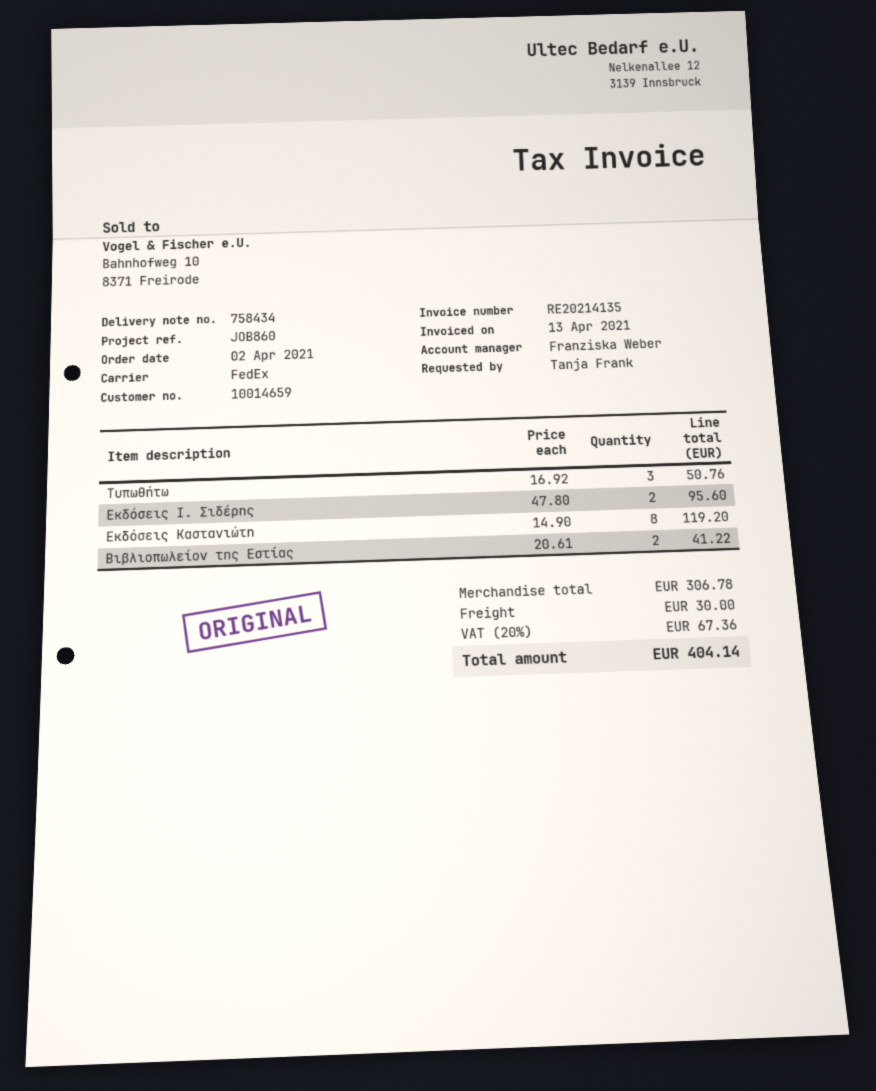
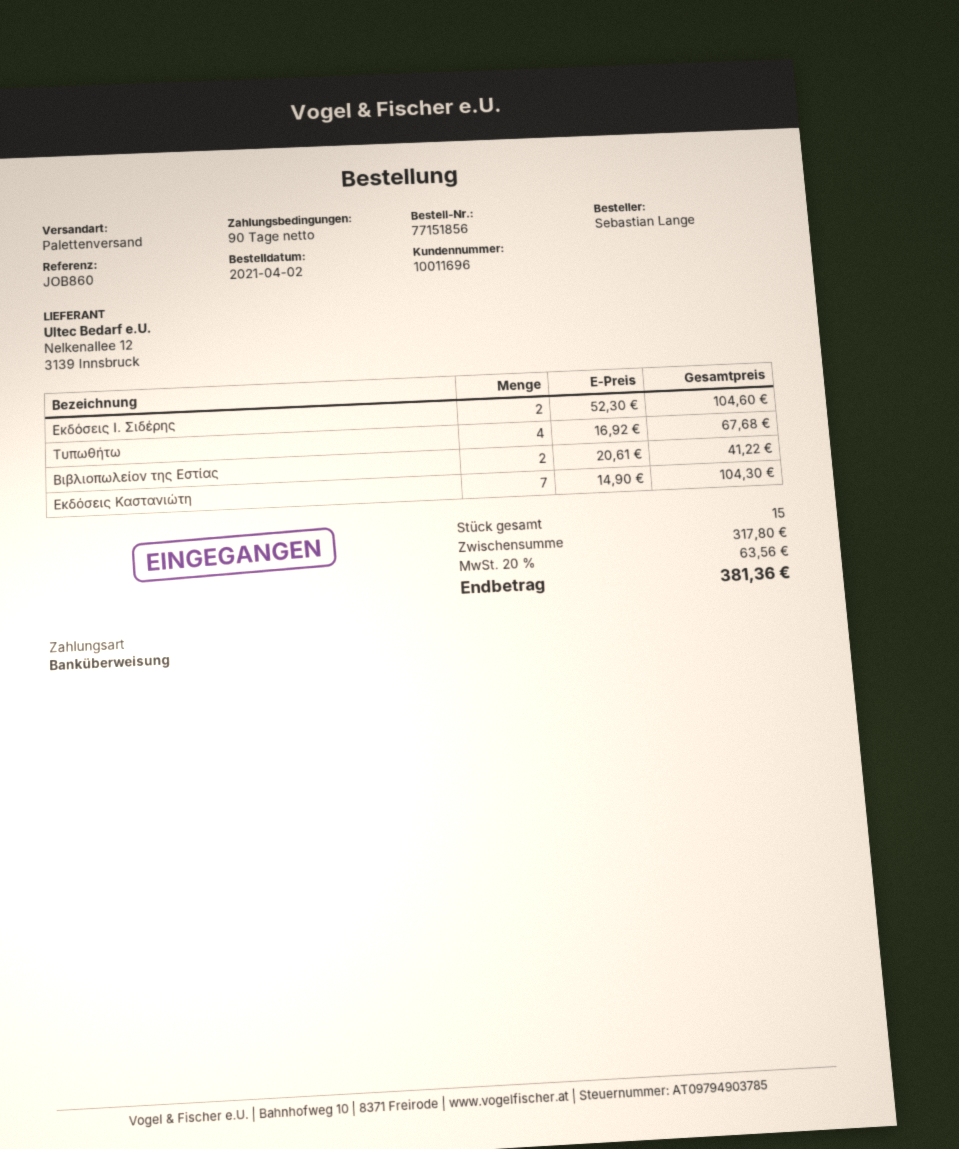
customer number: 10014659 -> 10011696
ordered by: Tanja Frank -> Sebastian Lange
shipping method: FedEx -> pallet freight
Τυπωθήτω: 3 x 16.92 = 50.76 -> 4 x 16.92 = 67.68
Εκδόσεις Ι. Σιδέρης: 2 x 47.80 = 95.60 -> 2 x 52.30 = 104.60
Εκδόσεις Καστανιώτη: 8 x 14.90 = 119.20 -> 7 x 14.90 = 104.30
subtotal: 306.78 -> 317.80
shipping: 30.00 -> none
tax: 20% = 67.36 -> 20% = 63.56
total: 404.14 -> 381.36

